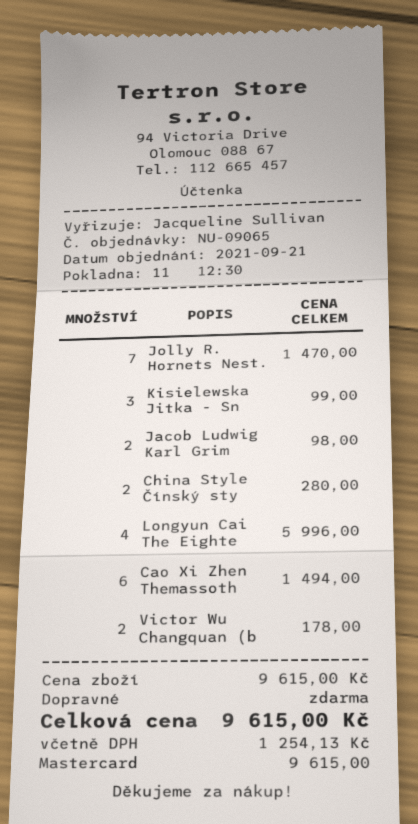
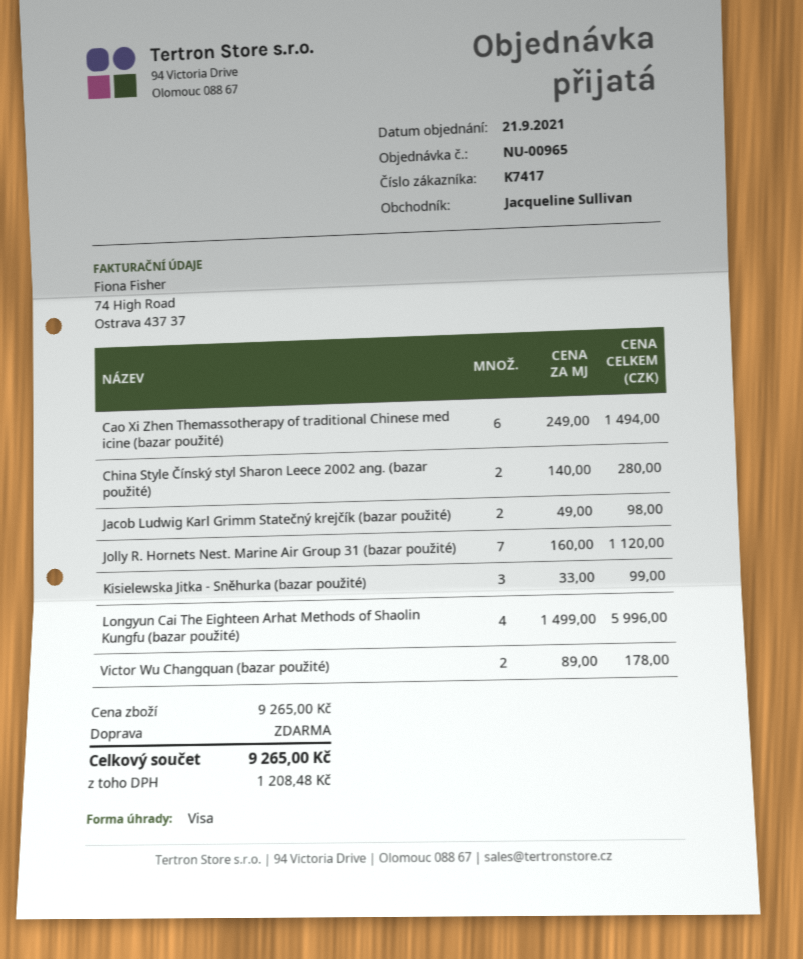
order number: NU-09065 -> NU-00965
payment method: Mastercard -> Visa
Jolly R. Hornets Nest.: 7 for 1470.00 -> 7 for 1120.00
subtotal: 9615.00 -> 9265.00
tax: 1254.13 -> 1208.48
total: 9615.00 -> 9265.00

